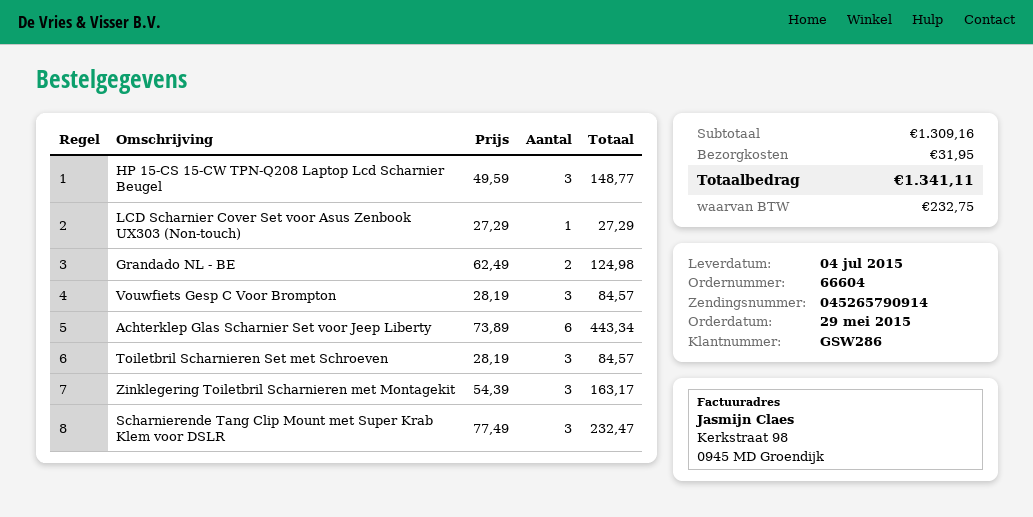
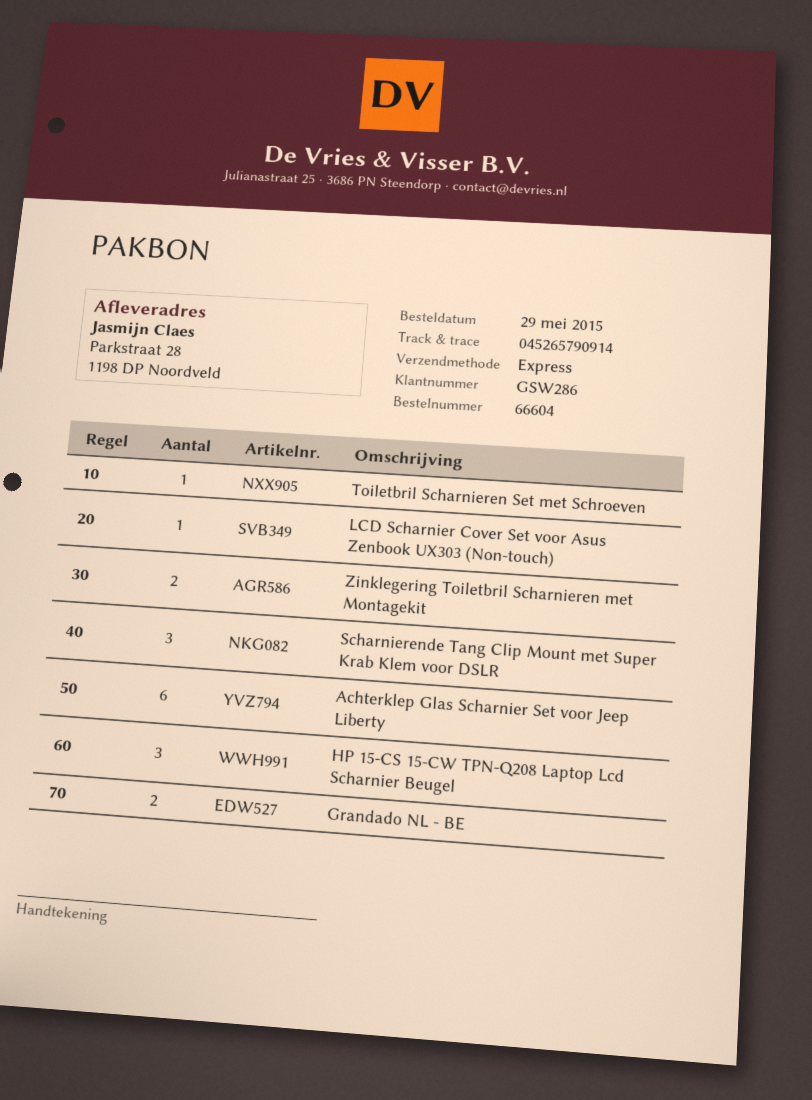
Vouwfiets Gesp C Voor Brompton: 3 -> none
Toiletbril Scharnieren Set met Schroeven: 3 -> 1
Zinklegering Toiletbril Scharnieren met Montagekit: 3 -> 2

